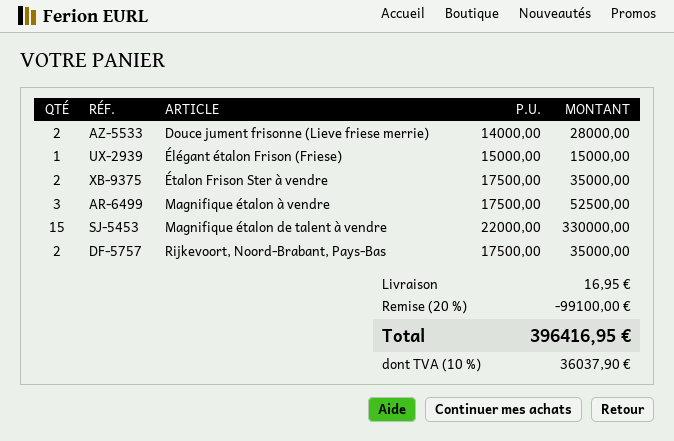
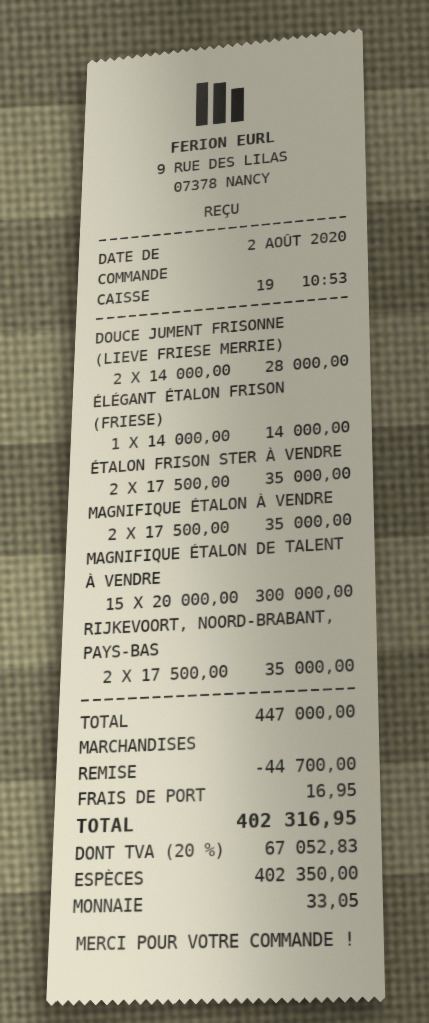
Élégant étalon Frison (Friese): 1 x 15000.00 = 15000.00 -> 1 x 14000.00 = 14000.00
Magnifique étalon à vendre: 3 x 17500.00 = 52500.00 -> 2 x 17500.00 = 35000.00
Magnifique étalon de talent à vendre: 15 x 22000.00 = 330000.00 -> 15 x 20000.00 = 300000.00
discount: 99100.00 -> 44700.00
tax: 10% = 36037.90 -> 20% = 67052.83
total: 396416.95 -> 402316.95

